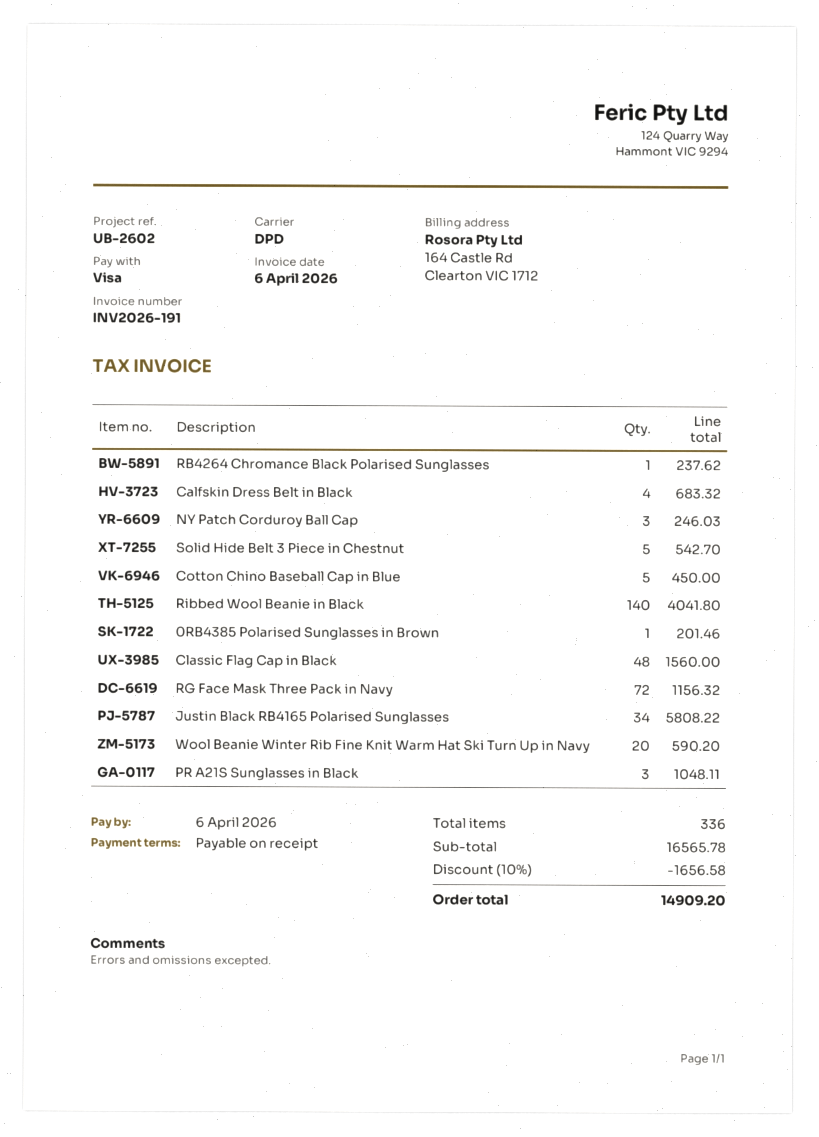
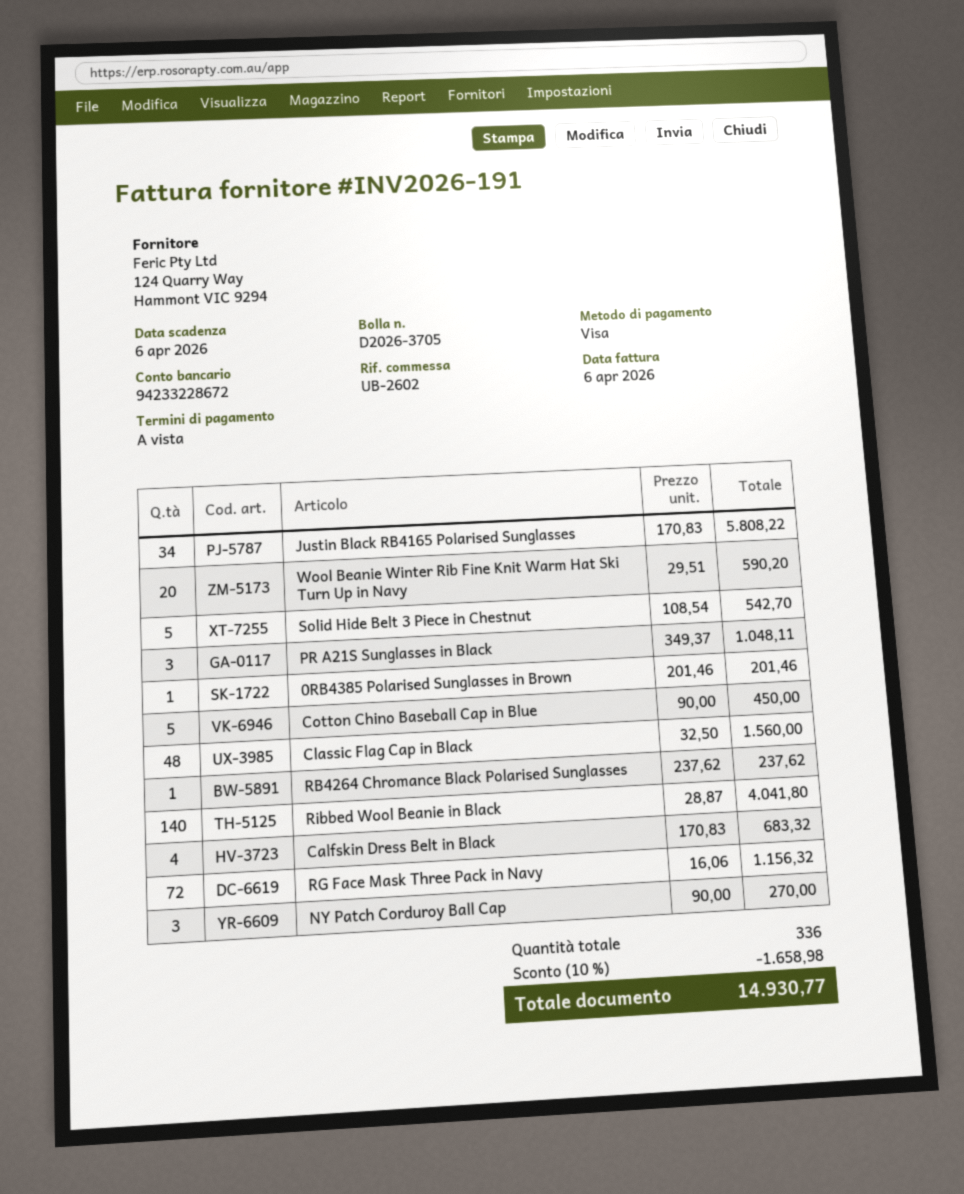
NY Patch Corduroy Ball Cap: 3 for 246.03 -> 3 for 270.00
discount: 10% = 1656.58 -> 10% = 1658.98
total: 14909.20 -> 14930.77

